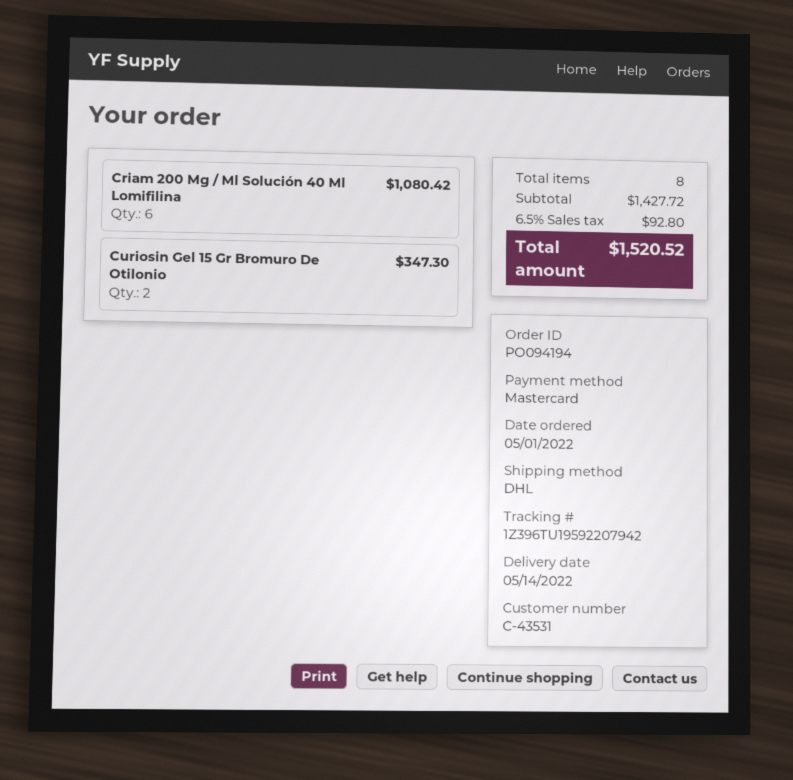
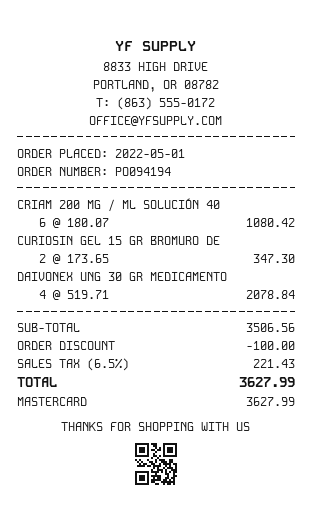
DAIVONEX UNG 30 GR MEDICAMENTO: none -> 4 for 2078.84
subtotal: 1427.72 -> 3506.56
discount: none -> 100.00
tax: 6.5% = 92.80 -> 6.5% = 221.43
total: 1520.52 -> 3627.99

